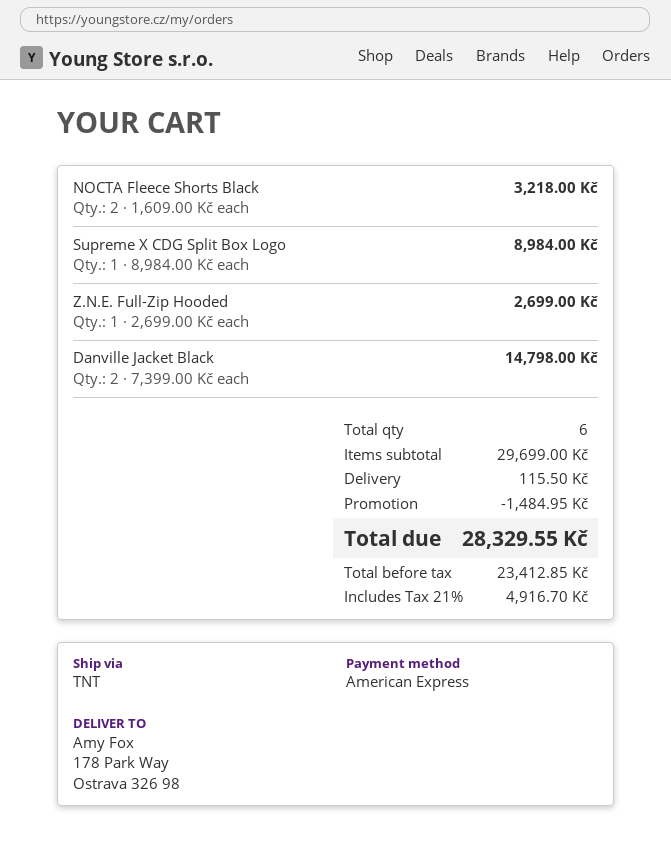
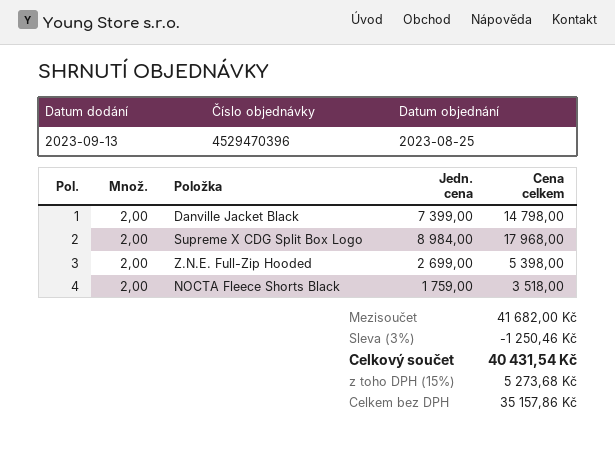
NOCTA Fleece Shorts Black: 2 x 1609.00 = 3218.00 -> 2 x 1759.00 = 3518.00
Supreme X CDG Split Box Logo: 1 x 8984.00 = 8984.00 -> 2 x 8984.00 = 17968.00
Z.N.E. Full-Zip Hooded: 1 x 2699.00 = 2699.00 -> 2 x 2699.00 = 5398.00
subtotal: 29699.00 -> 41682.00
discount: 1484.95 -> 1250.46
shipping: 115.50 -> none
net: 23412.85 -> 35157.86
tax: 21% = 4916.70 -> 15% = 5273.68
total: 28329.55 -> 40431.54

